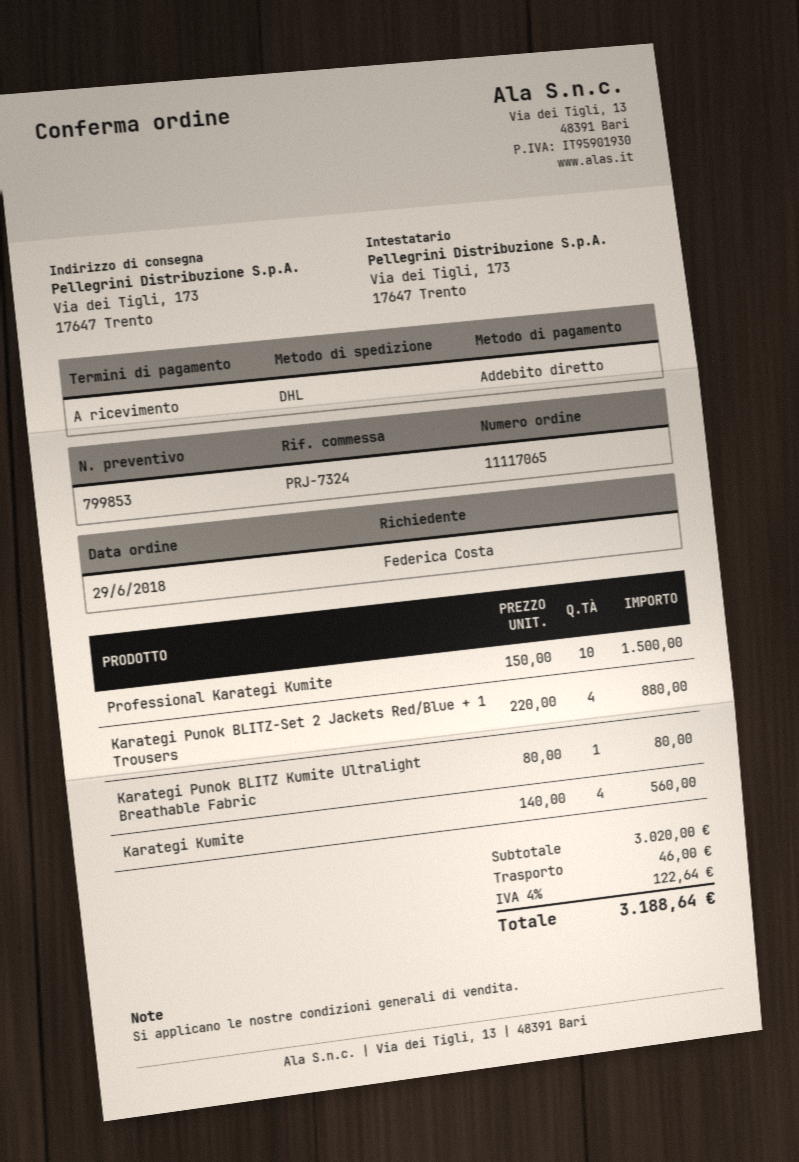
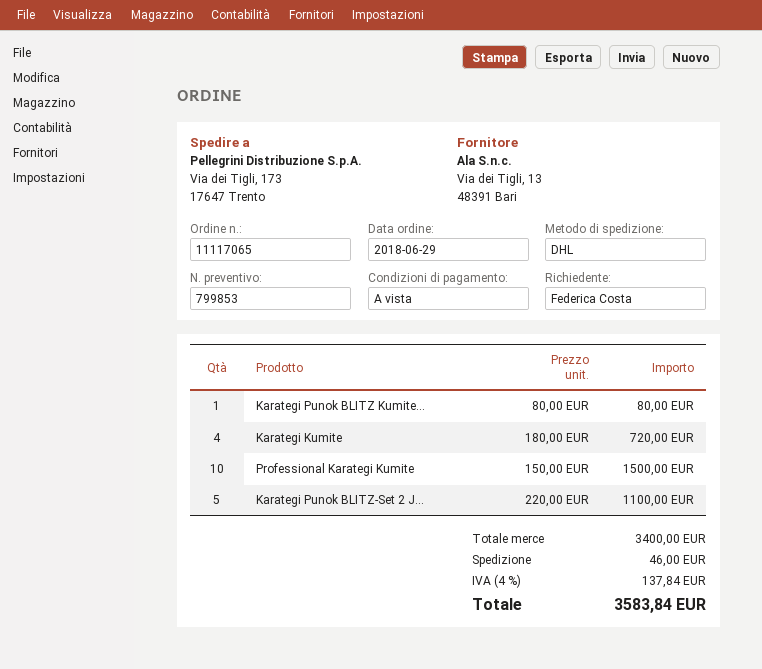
Karategi Punok BLITZ-Set 2 Jackets Red/Blue + 1 Trousers: 4 x 220.00 = 880.00 -> 5 x 220.00 = 1100.00
Karategi Kumite: 4 x 140.00 = 560.00 -> 4 x 180.00 = 720.00
subtotal: 3020.00 -> 3400.00
tax: 4% = 122.64 -> 4% = 137.84
total: 3188.64 -> 3583.84

